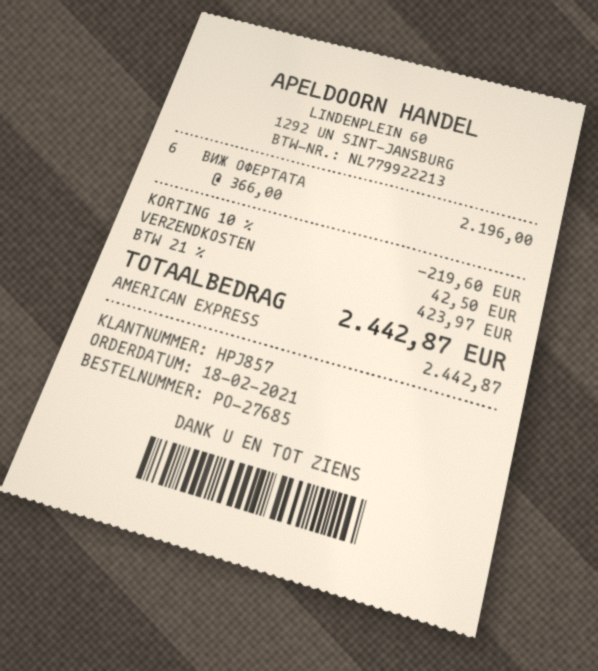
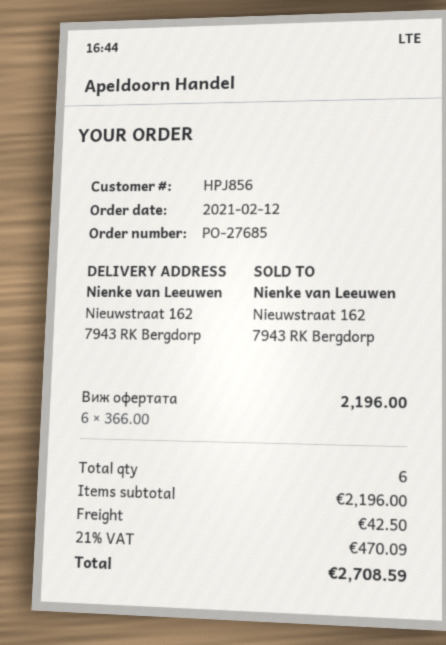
order date: 2021-02-18 -> 2021-02-12
customer number: HPJ857 -> HPJ856
discount: 10% = 219.60 -> none
tax: 21% = 423.97 -> 21% = 470.09
total: 2442.87 -> 2708.59

